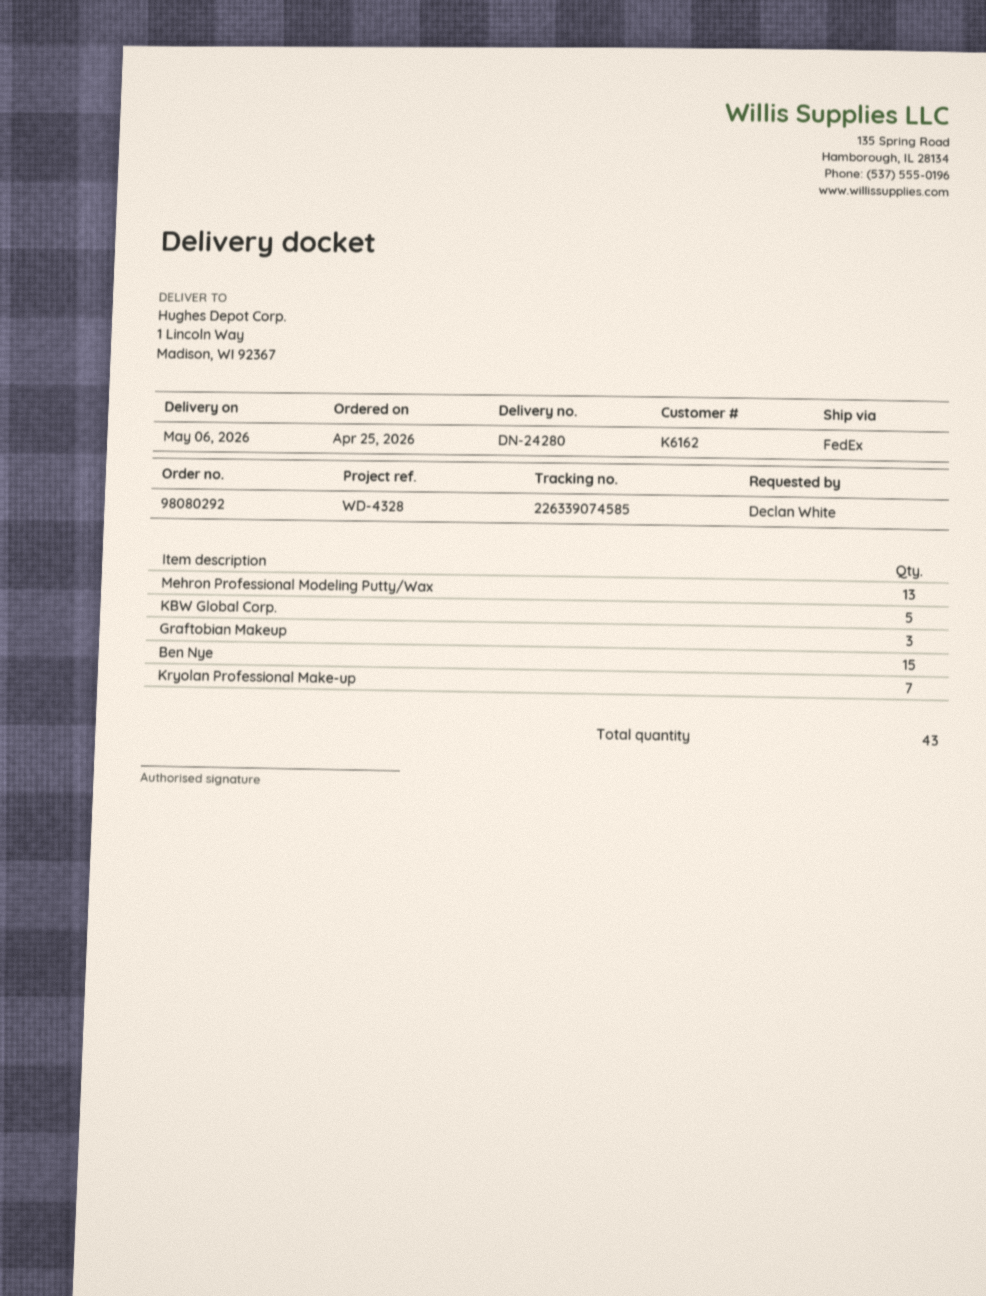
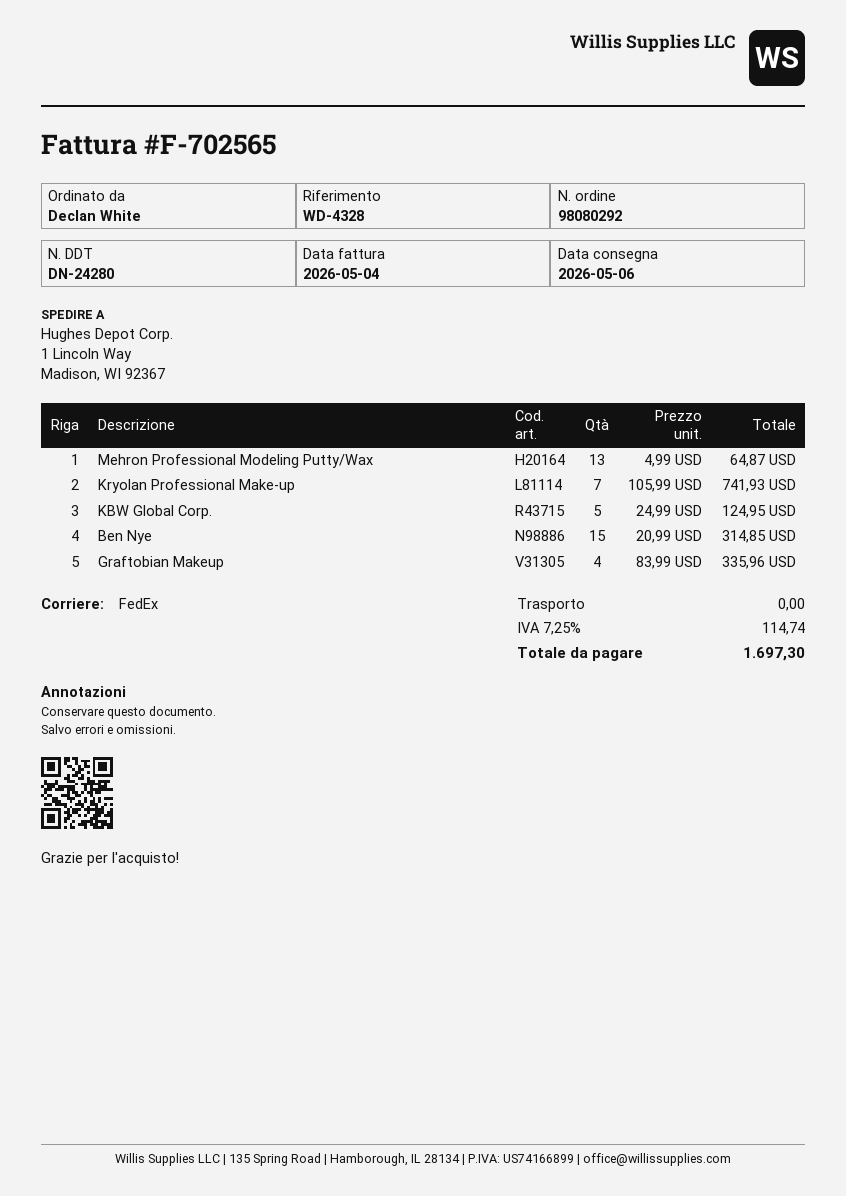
Graftobian Makeup: 3 -> 4

